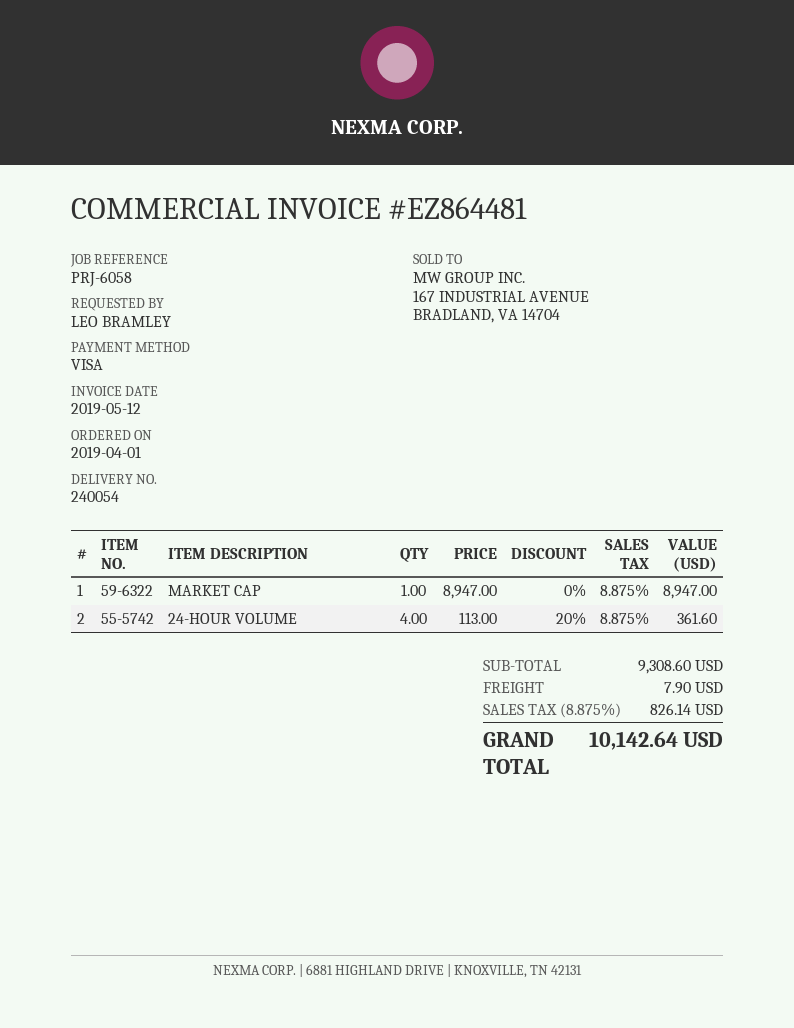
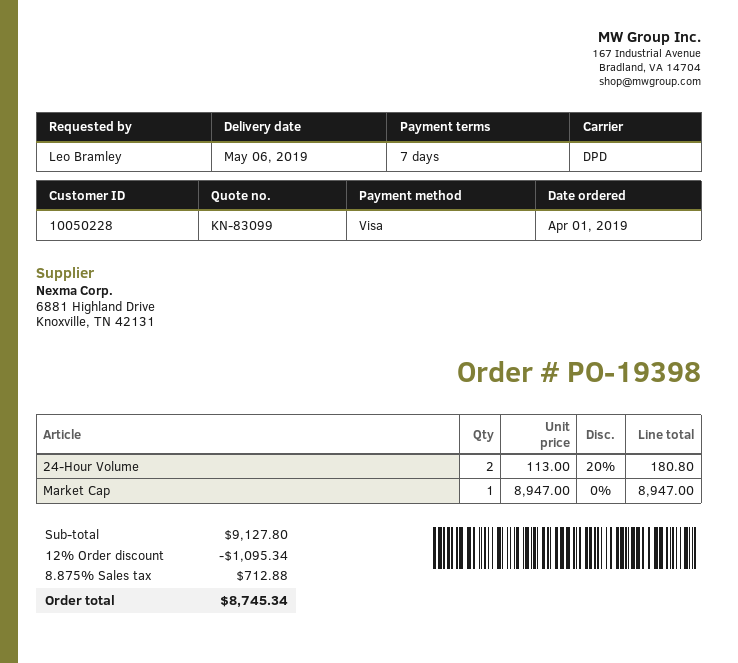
24-HOUR VOLUME: 4 x 113.00 - 20% = 361.60 -> 2 x 113.00 - 20% = 180.80
subtotal: 9308.60 -> 9127.80
discount: none -> 12% = 1095.34
shipping: 7.90 -> none
tax: 8.875% = 826.14 -> 8.875% = 712.88
total: 10142.64 -> 8745.34

